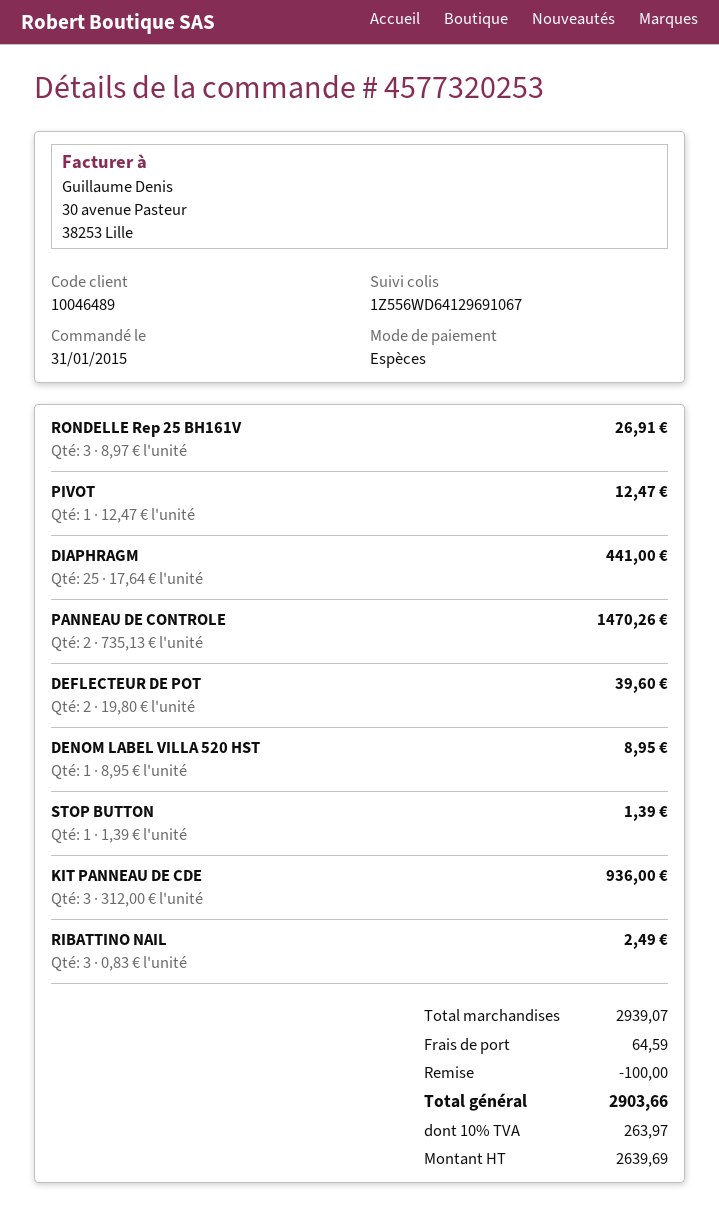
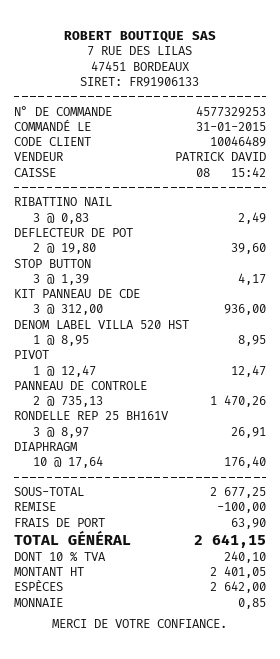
order number: 4577320253 -> 4577329253
DIAPHRAGM: 25 x 17.64 = 441.00 -> 10 x 17.64 = 176.40
STOP BUTTON: 1 x 1.39 = 1.39 -> 3 x 1.39 = 4.17
subtotal: 2939.07 -> 2677.25
shipping: 64.59 -> 63.90
net: 2639.69 -> 2401.05
tax: 10% = 263.97 -> 10% = 240.10
total: 2903.66 -> 2641.15

